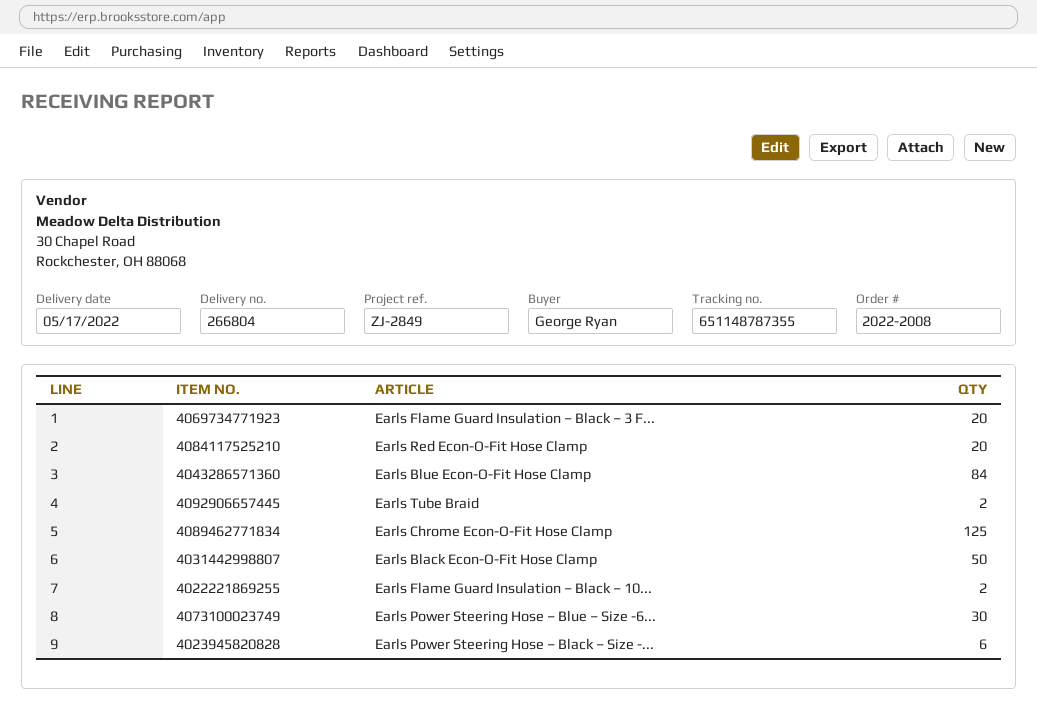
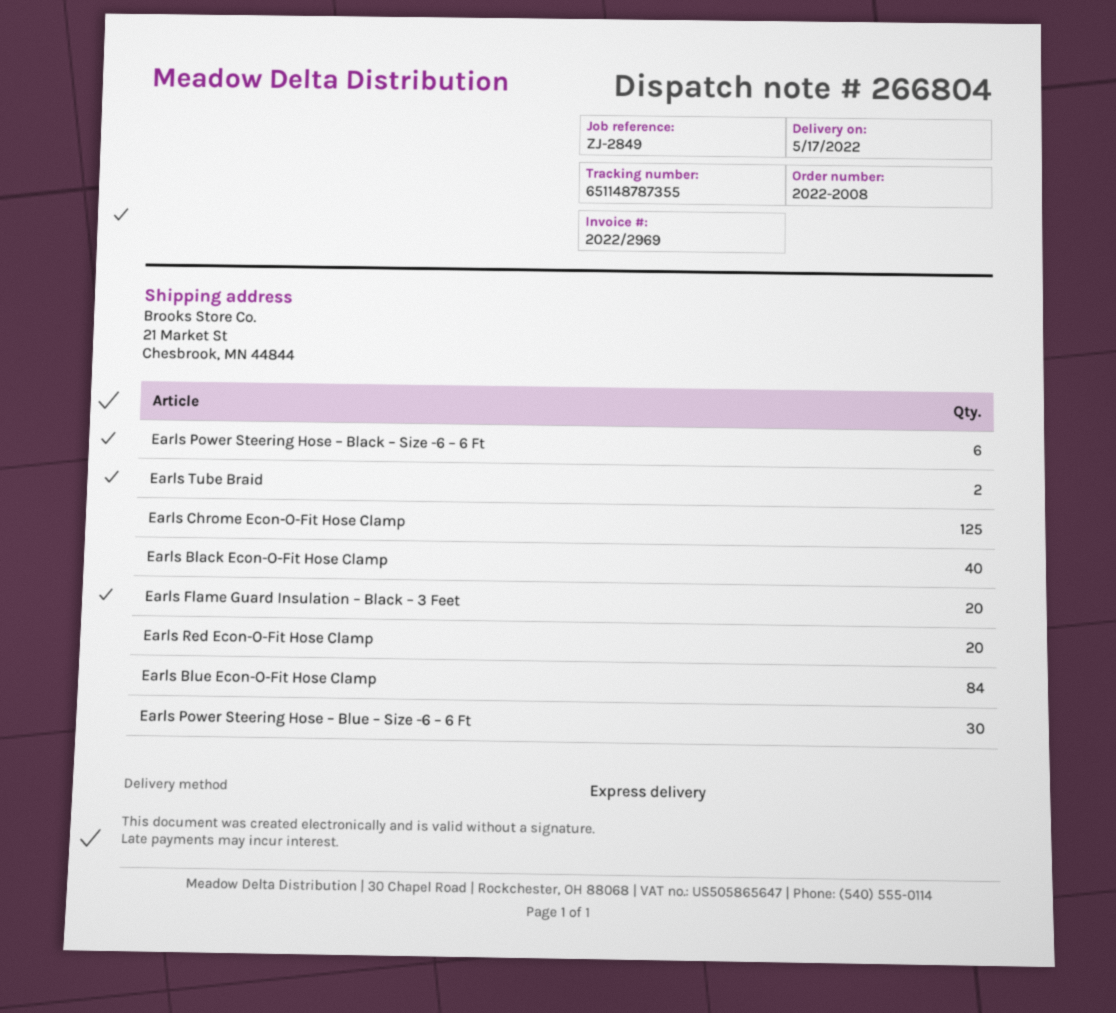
Earls Black Econ-O-Fit Hose Clamp: 50 -> 40
Earls Flame Guard Insulation – Black – 10...: 2 -> none

